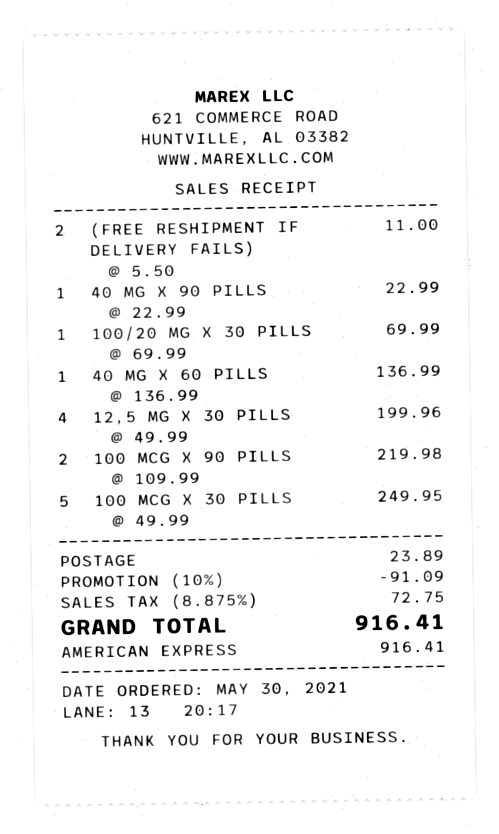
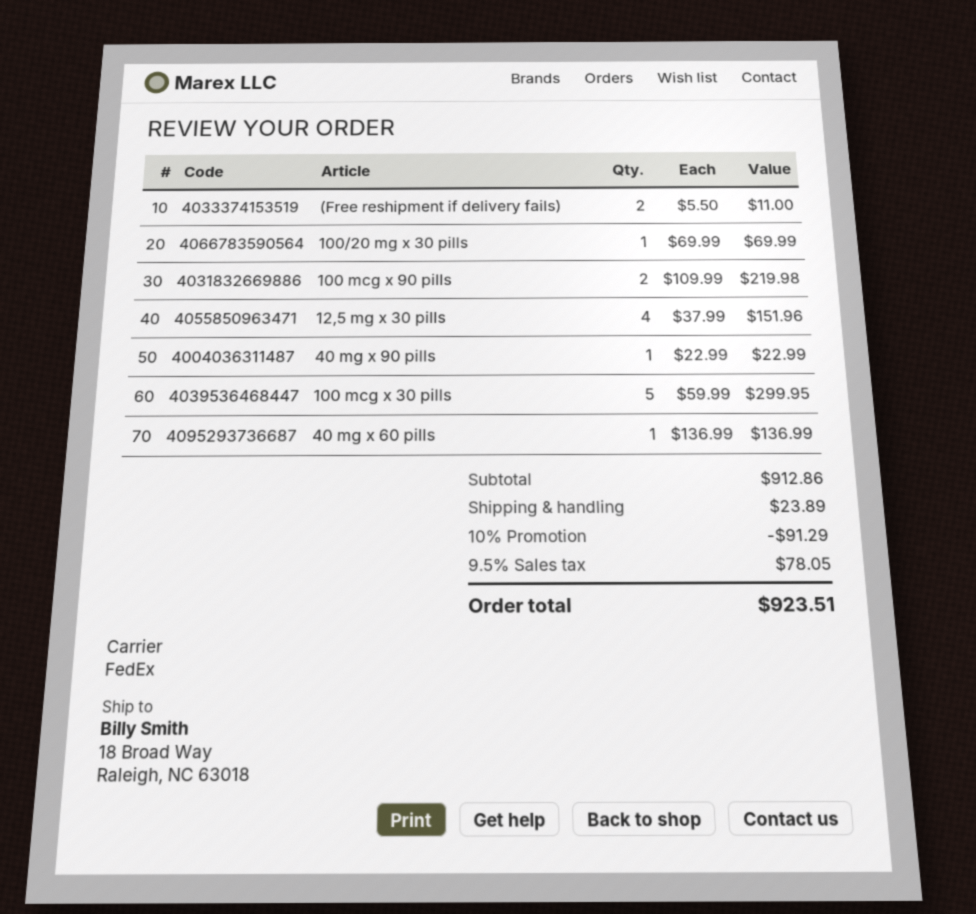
12,5 MG X 30 PILLS: 4 x 49.99 = 199.96 -> 4 x 37.99 = 151.96
100 MCG X 30 PILLS: 5 x 49.99 = 249.95 -> 5 x 59.99 = 299.95
discount: 10% = 91.09 -> 10% = 91.29
tax: 8.875% = 72.75 -> 9.5% = 78.05
total: 916.41 -> 923.51

